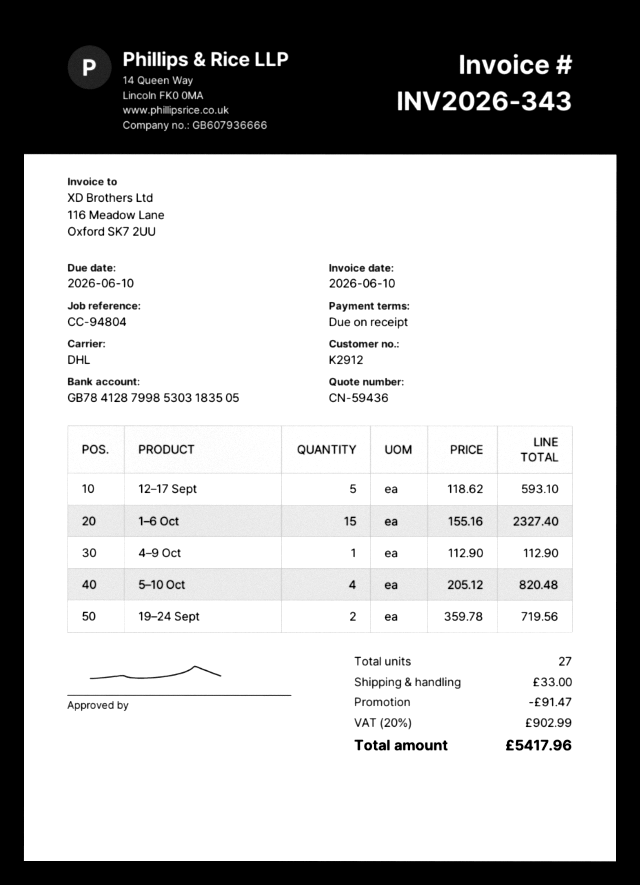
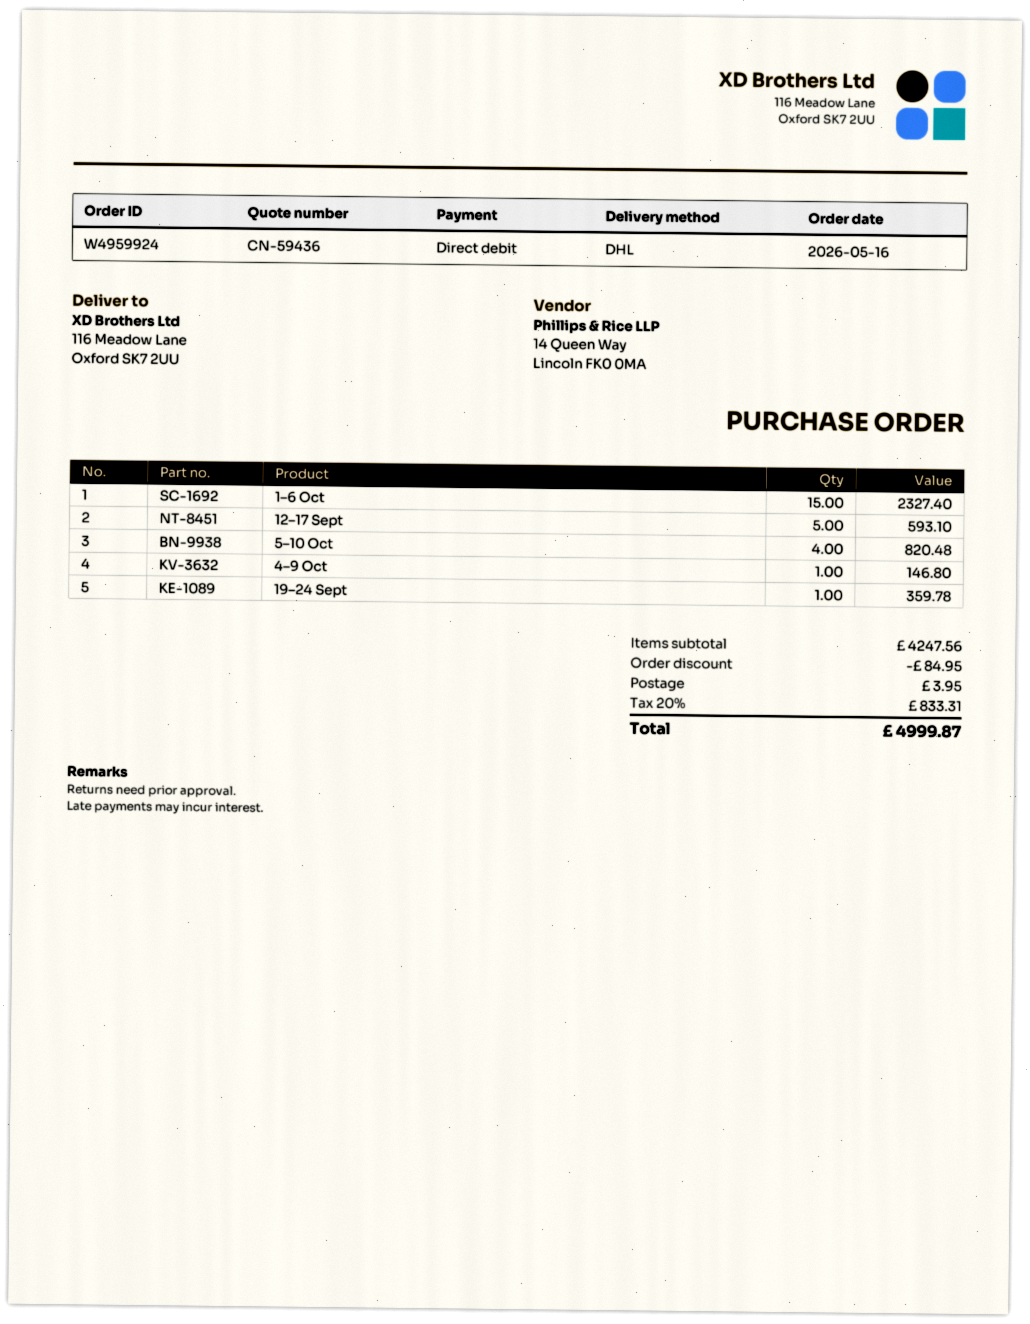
4–9 Oct: 1 for 112.90 -> 1 for 146.80
19–24 Sept: 2 for 719.56 -> 1 for 359.78
discount: 91.47 -> 84.95
shipping: 33.00 -> 3.95
tax: 20% = 902.99 -> 20% = 833.31
total: 5417.96 -> 4999.87

